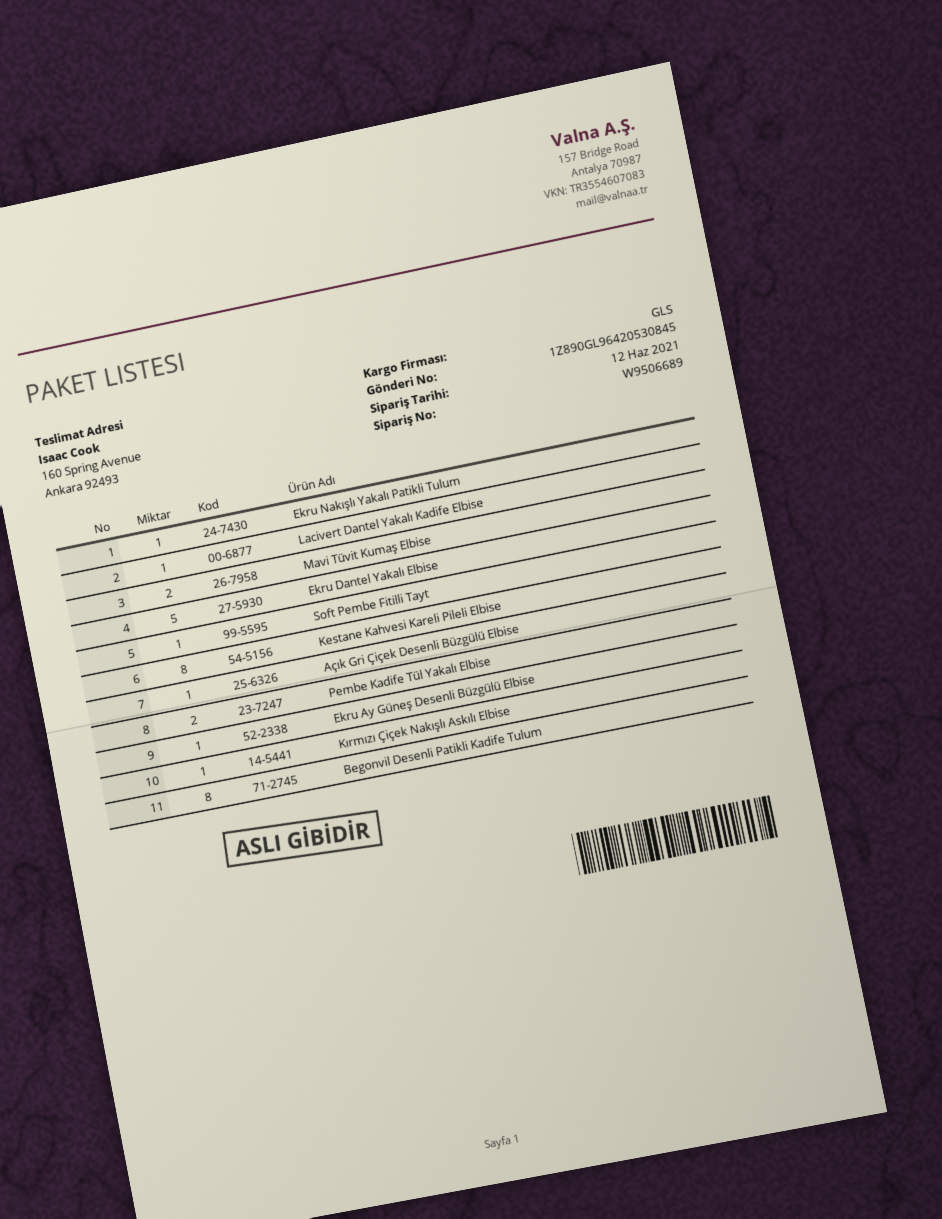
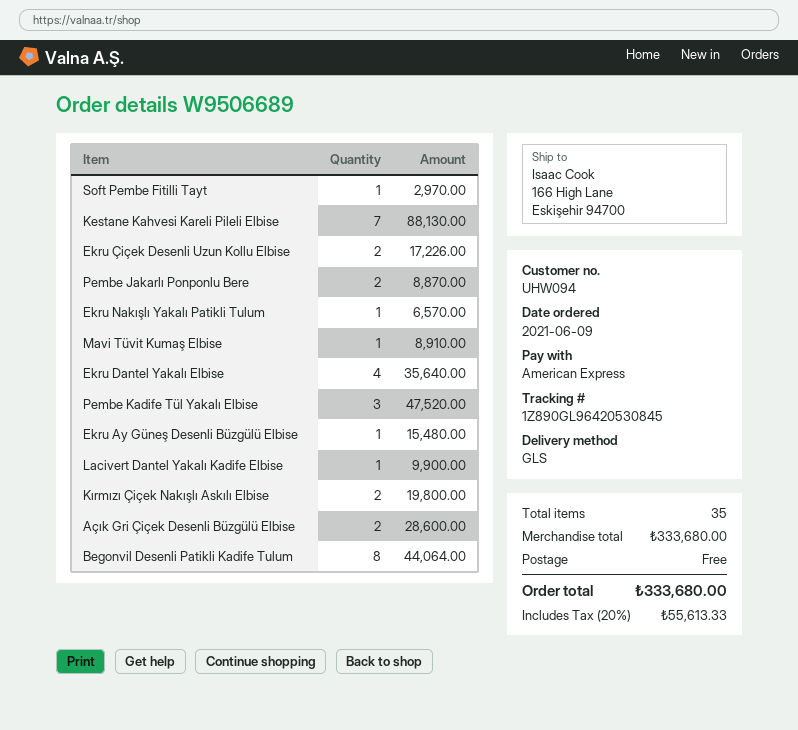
order date: 2021-06-12 -> 2021-06-09
ship to: 160 Spring Avenue, Ankara 92493 -> 166 High Lane, Eskişehir 94700
Mavi Tüvit Kumaş Elbise: 2 -> 1
Ekru Dantel Yakalı Elbise: 5 -> 4
Kestane Kahvesi Kareli Pileli Elbise: 8 -> 7
Açık Gri Çiçek Desenli Büzgülü Elbise: 1 -> 2
Pembe Kadife Tül Yakalı Elbise: 2 -> 3
Kırmızı Çiçek Nakışlı Askılı Elbise: 1 -> 2
Ekru Çiçek Desenli Uzun Kollu Elbise: none -> 2
Pembe Jakarlı Ponponlu Bere: none -> 2

